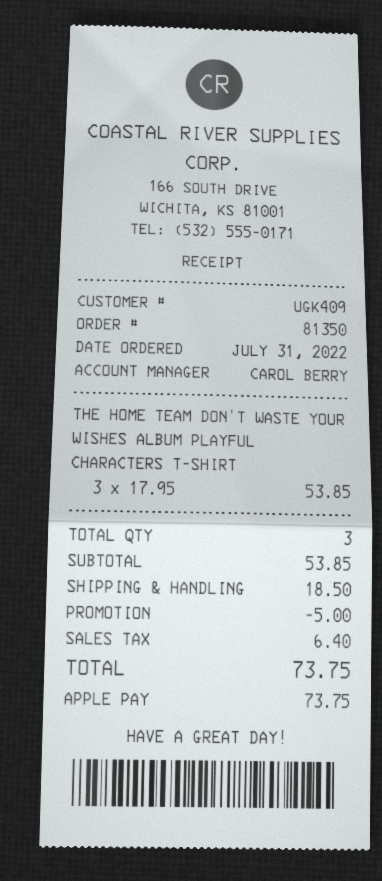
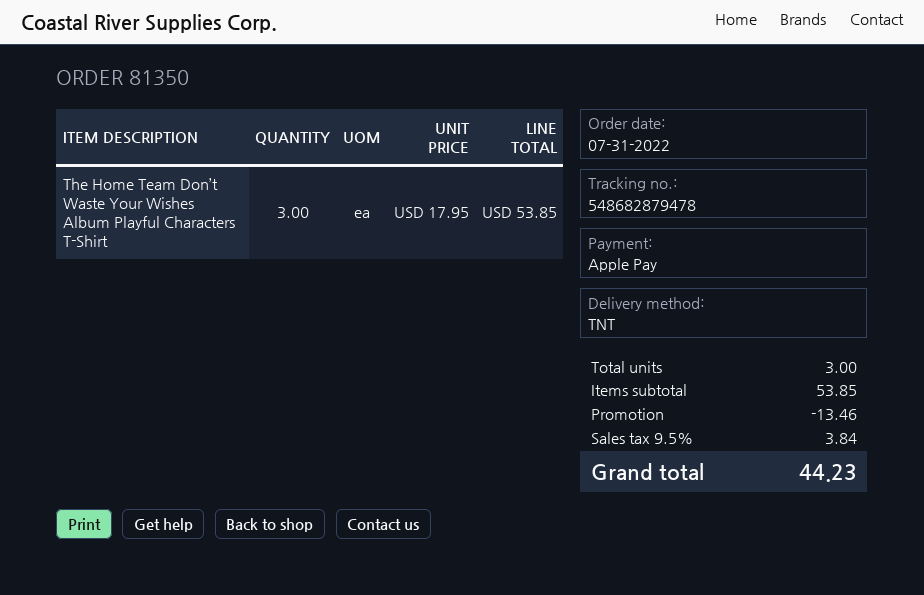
discount: 5.00 -> 13.46
shipping: 18.50 -> none
tax: 6.40 -> 3.84
total: 73.75 -> 44.23

